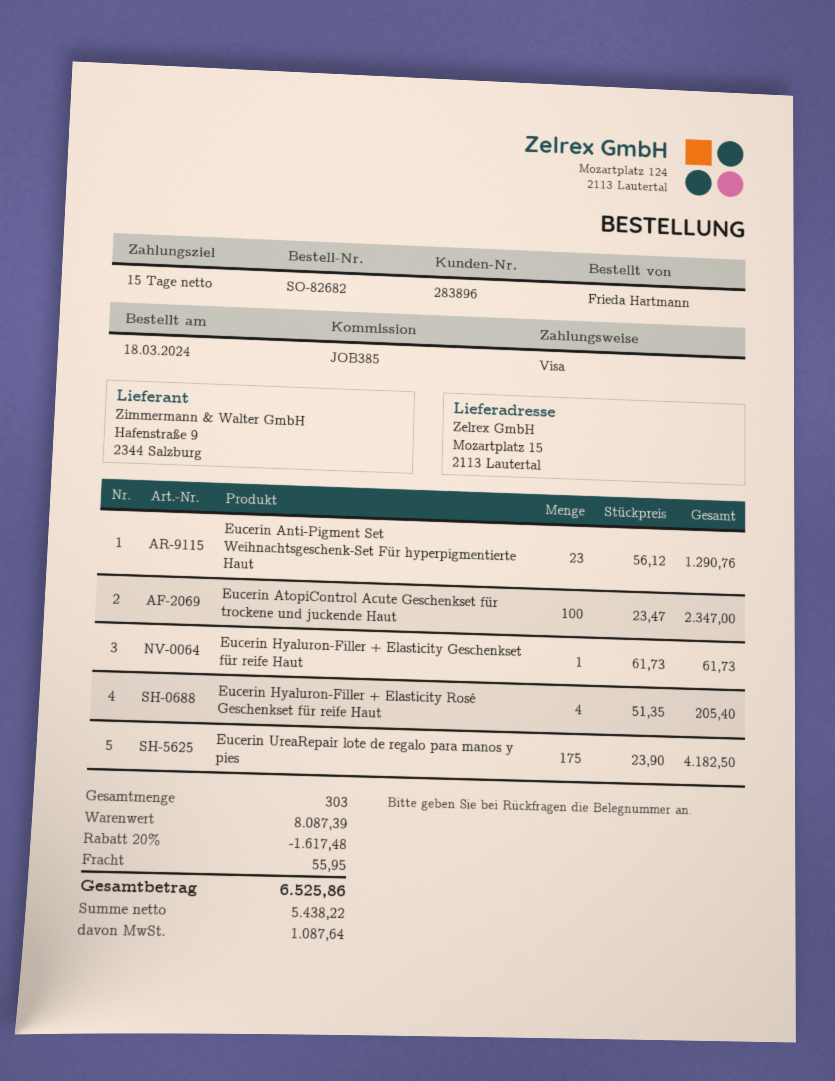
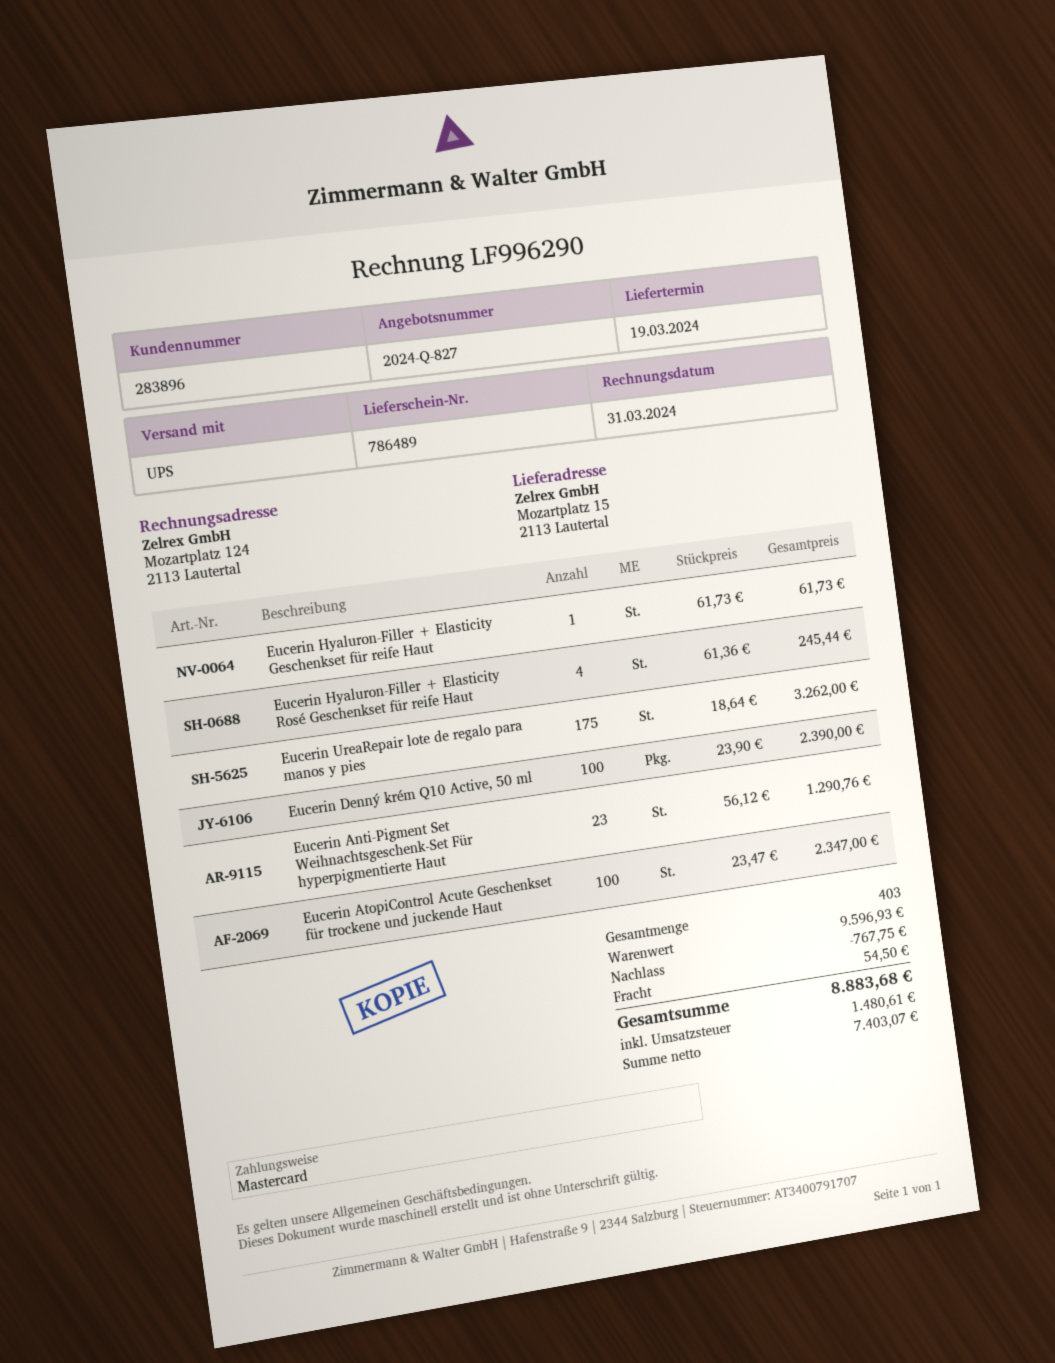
payment method: Visa -> Mastercard
Eucerin Hyaluron-Filler + Elasticity Rosé Geschenkset für reife Haut: 4 x 51.35 = 205.40 -> 4 x 61.36 = 245.44
Eucerin UreaRepair lote de regalo para manos y pies: 175 x 23.90 = 4182.50 -> 175 x 18.64 = 3262.00
Eucerin Denný krém Q10 Active, 50 ml: none -> 100 x 23.90 = 2390.00
total quantity: 303 -> 403
subtotal: 8087.39 -> 9596.93
discount: 1617.48 -> 767.75
shipping: 55.95 -> 54.50
net: 5438.22 -> 7403.07
tax: 1087.64 -> 1480.61
total: 6525.86 -> 8883.68

